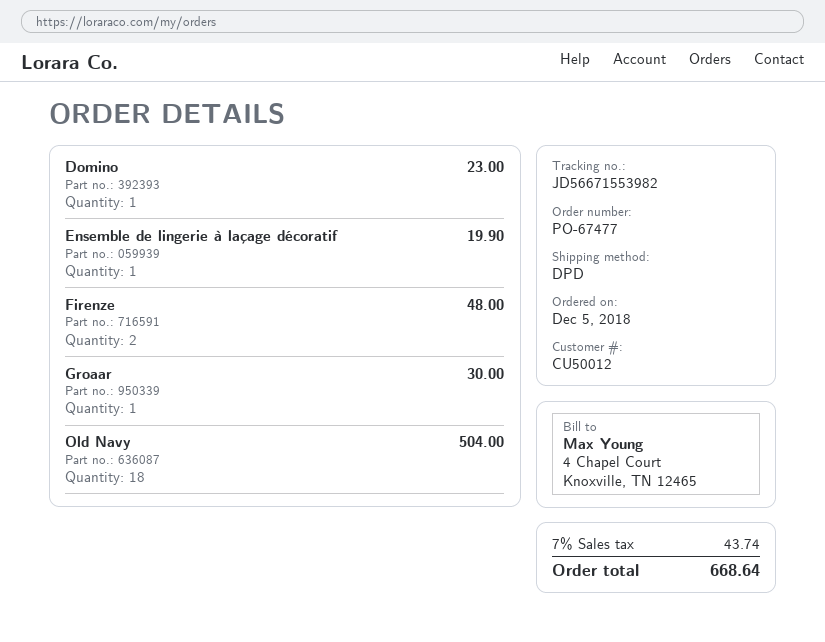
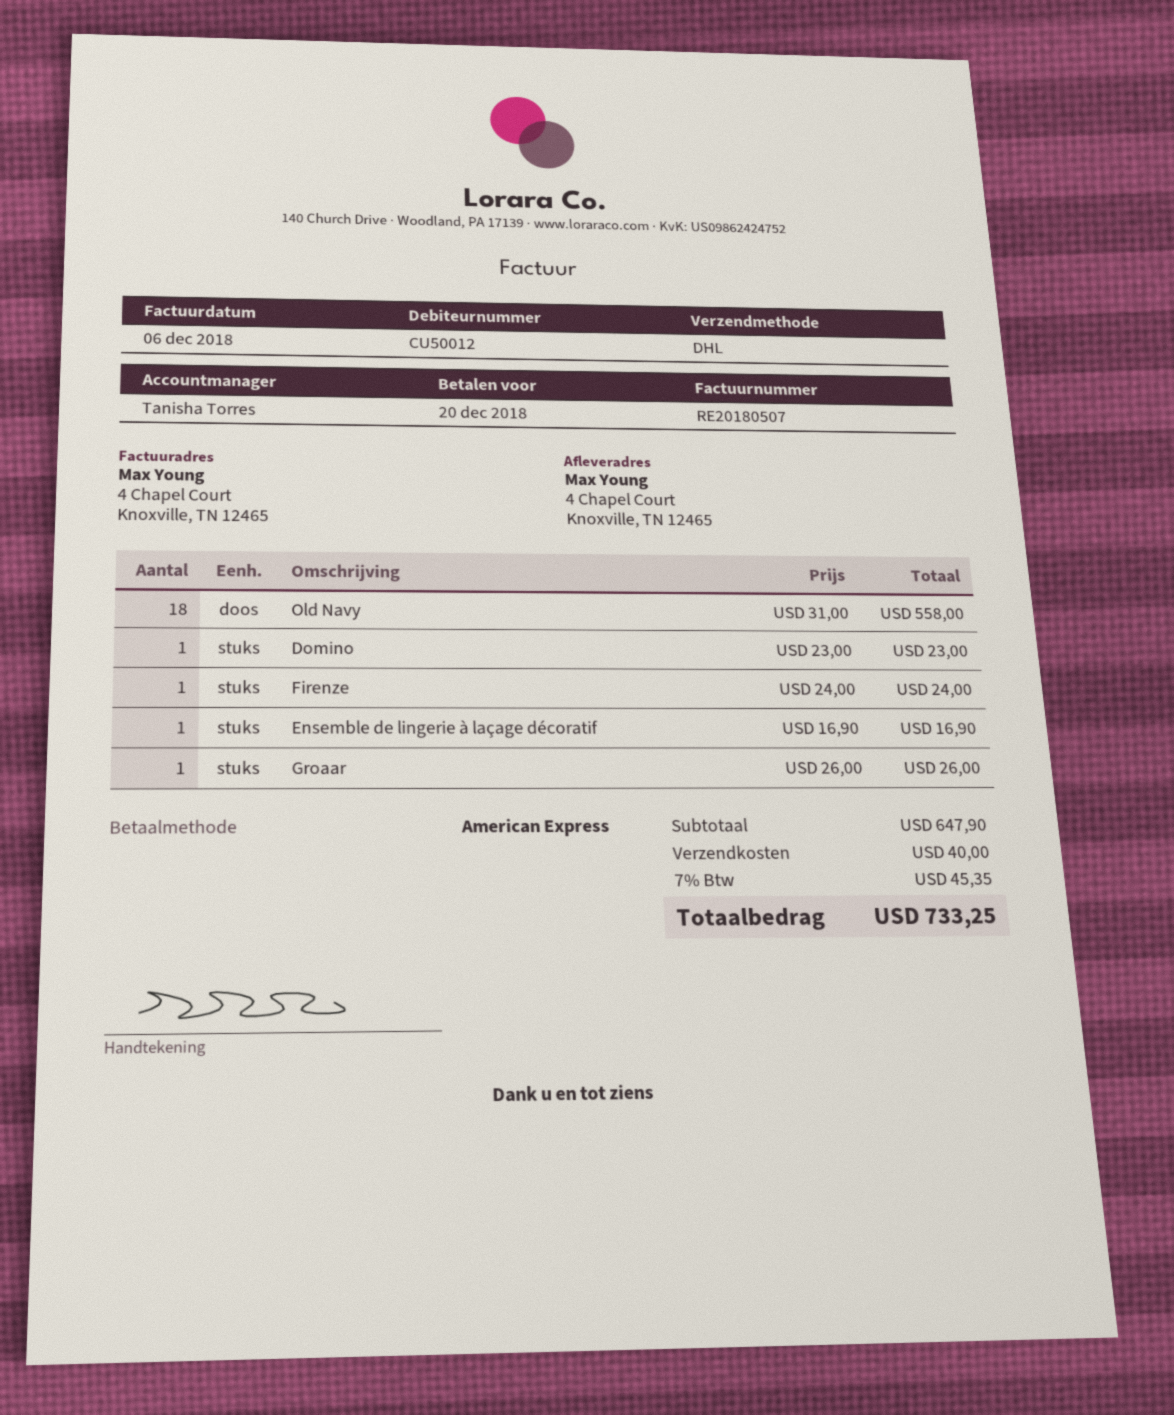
shipping method: DPD -> DHL
Ensemble de lingerie à laçage décoratif: 1 for 19.90 -> 1 for 16.90
Firenze: 2 for 48.00 -> 1 for 24.00
Groaar: 1 for 30.00 -> 1 for 26.00
Old Navy: 18 for 504.00 -> 18 for 558.00
shipping: none -> 40.00
tax: 7% = 43.74 -> 7% = 45.35
total: 668.64 -> 733.25

